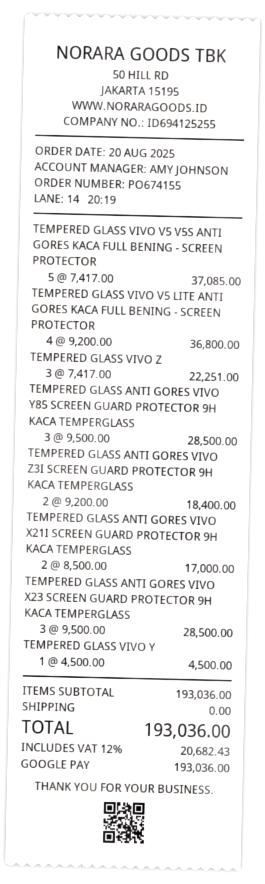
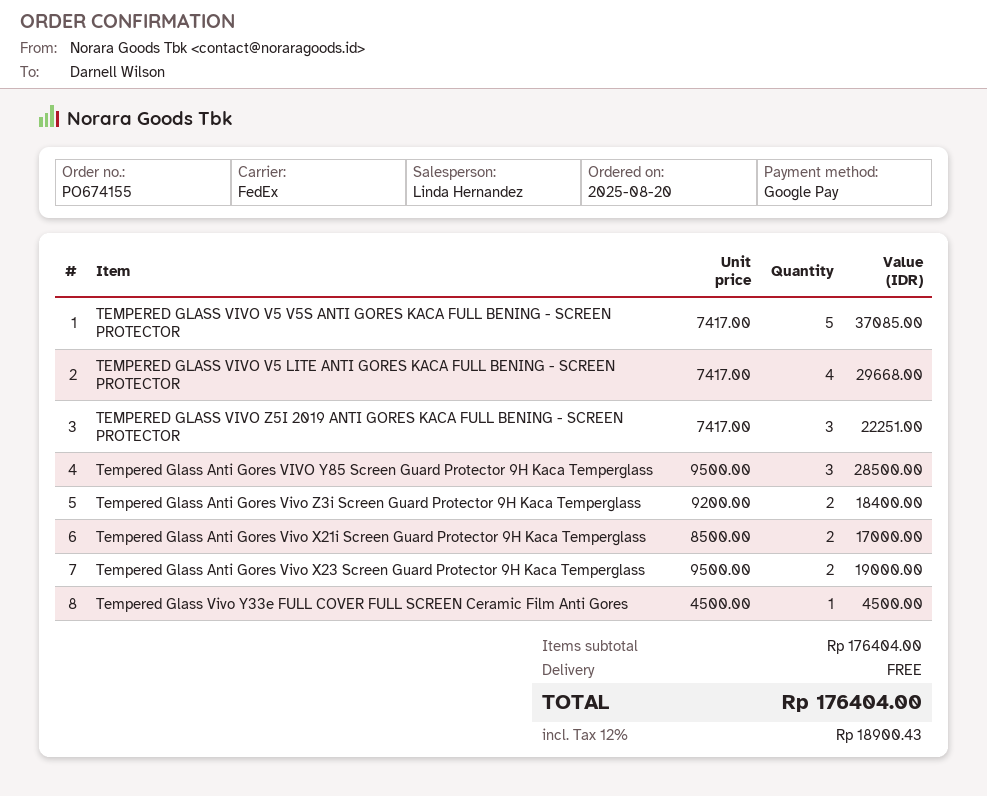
sales rep: AMY JOHNSON -> Linda Hernandez
TEMPERED GLASS VIVO V5 LITE ANTI GORES KACA FULL BENING - SCREEN PROTECTOR: 4 x 9200.00 = 36800.00 -> 4 x 7417.00 = 29668.00
TEMPERED GLASS ANTI GORES VIVO X23 SCREEN GUARD PROTECTOR 9H KACA TEMPERGLASS: 3 x 9500.00 = 28500.00 -> 2 x 9500.00 = 19000.00
subtotal: 193036.00 -> 176404.00
tax: 12% = 20682.43 -> 12% = 18900.43
total: 193036.00 -> 176404.00

